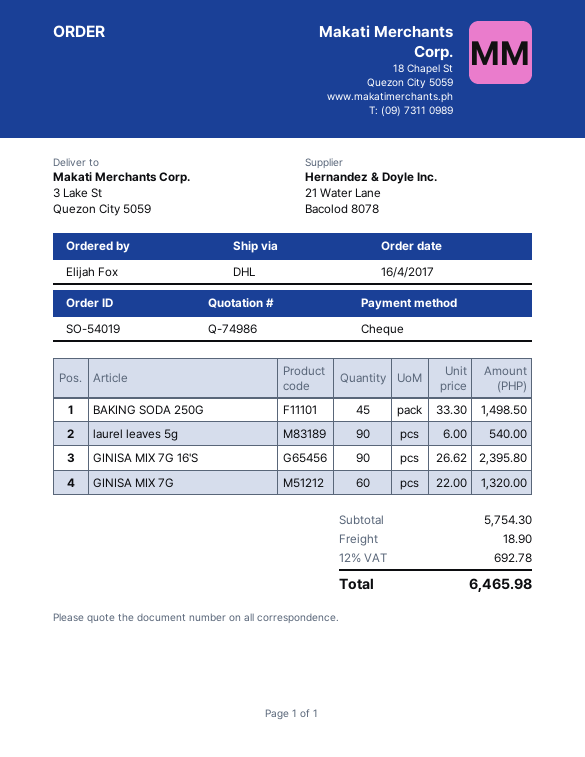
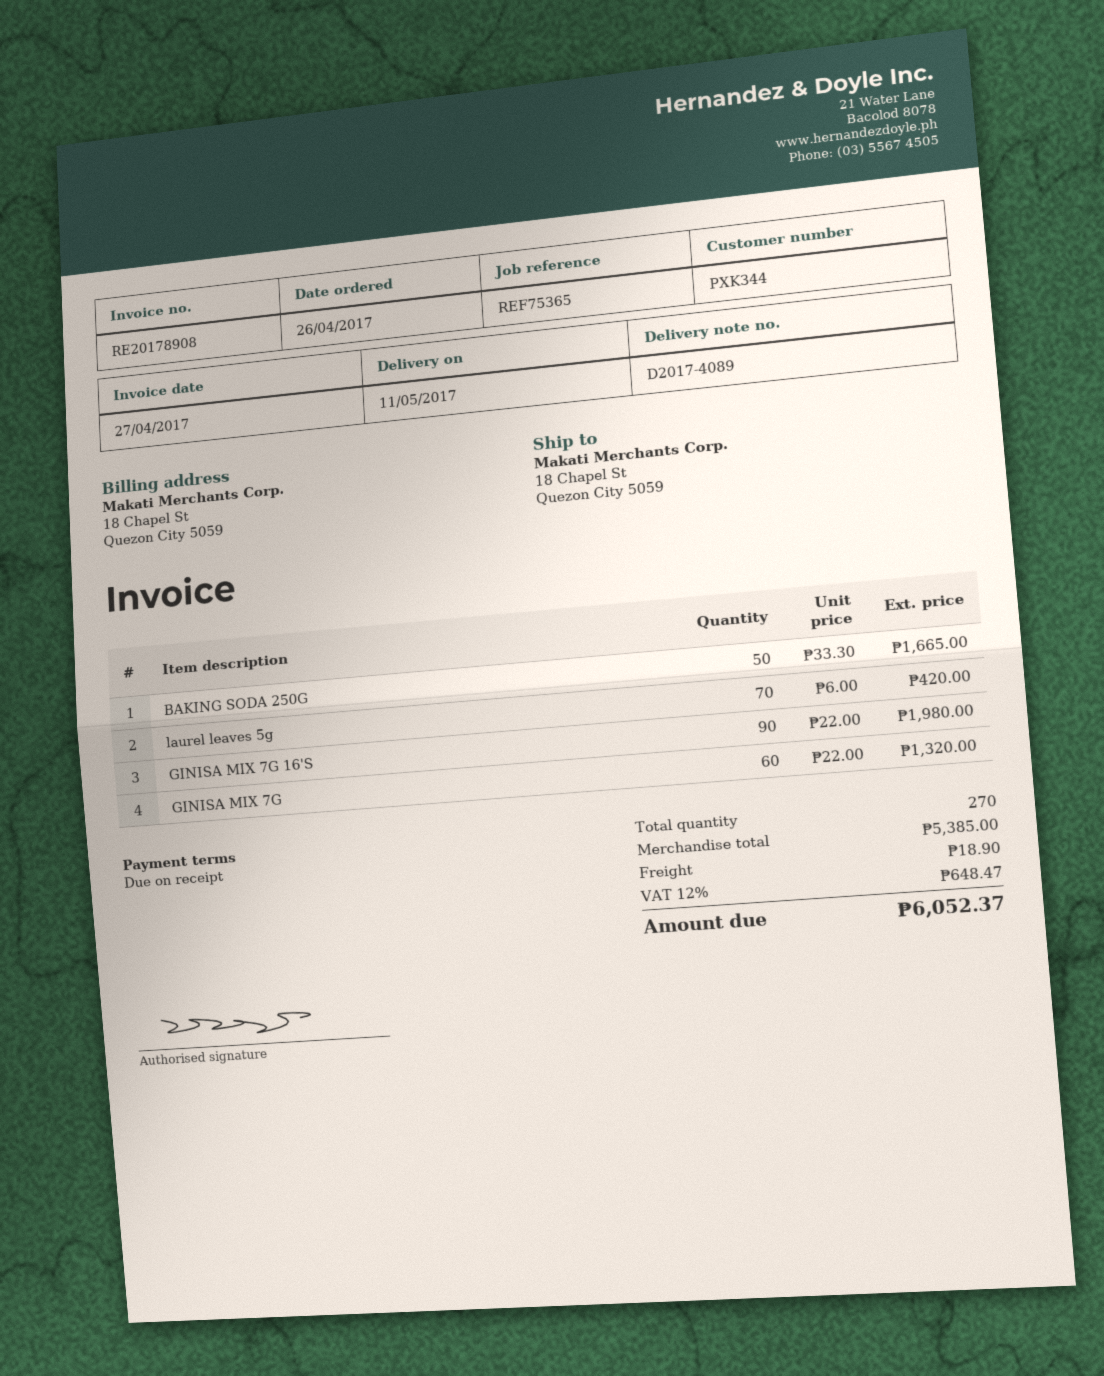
order date: 2017-04-16 -> 2017-04-26
ship to: 3 Lake St, Quezon City 5059 -> 18 Chapel St, Quezon City 5059
BAKING SODA 250G: 45 x 33.30 = 1498.50 -> 50 x 33.30 = 1665.00
laurel leaves 5g: 90 x 6.00 = 540.00 -> 70 x 6.00 = 420.00
GINISA MIX 7G 16'S: 90 x 26.62 = 2395.80 -> 90 x 22.00 = 1980.00
subtotal: 5754.30 -> 5385.00
tax: 12% = 692.78 -> 12% = 648.47
total: 6465.98 -> 6052.37

